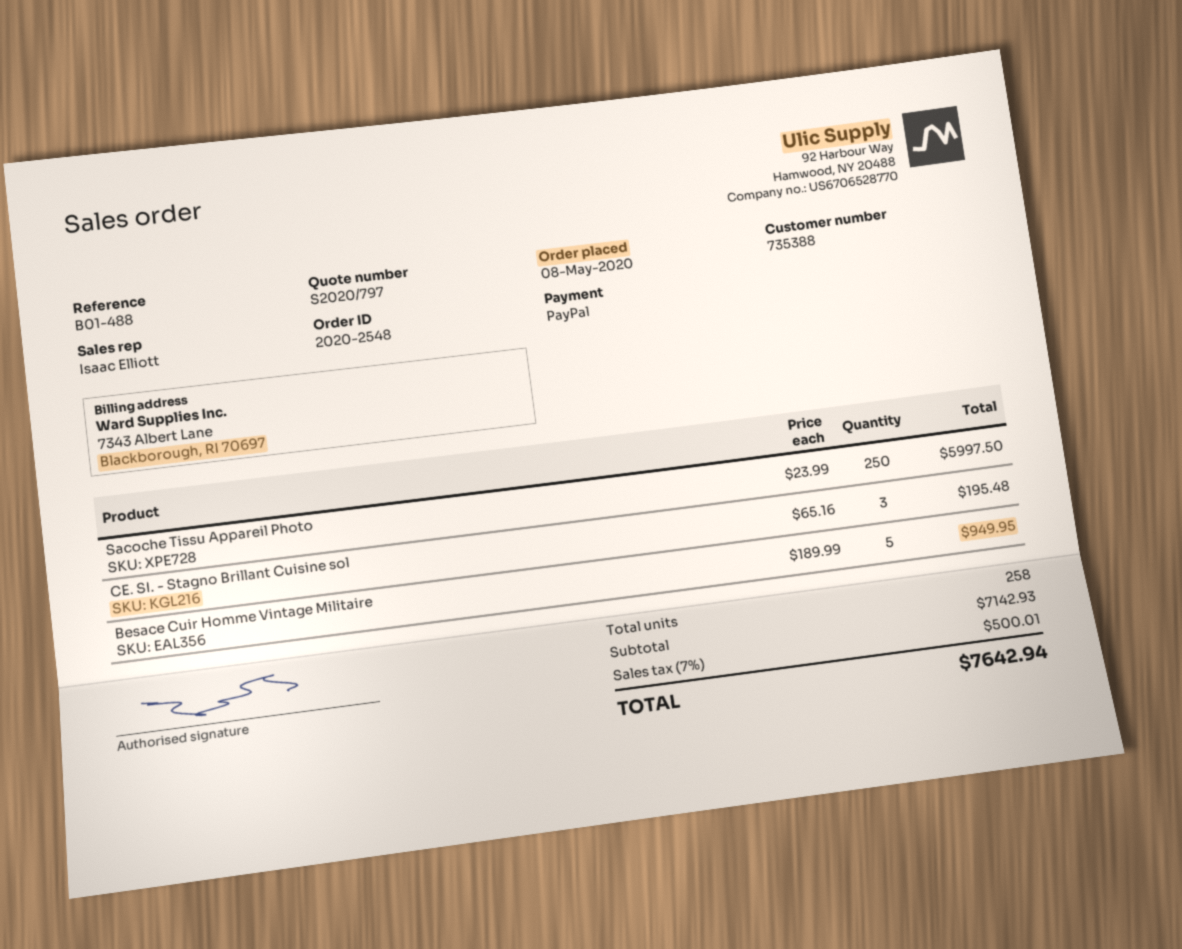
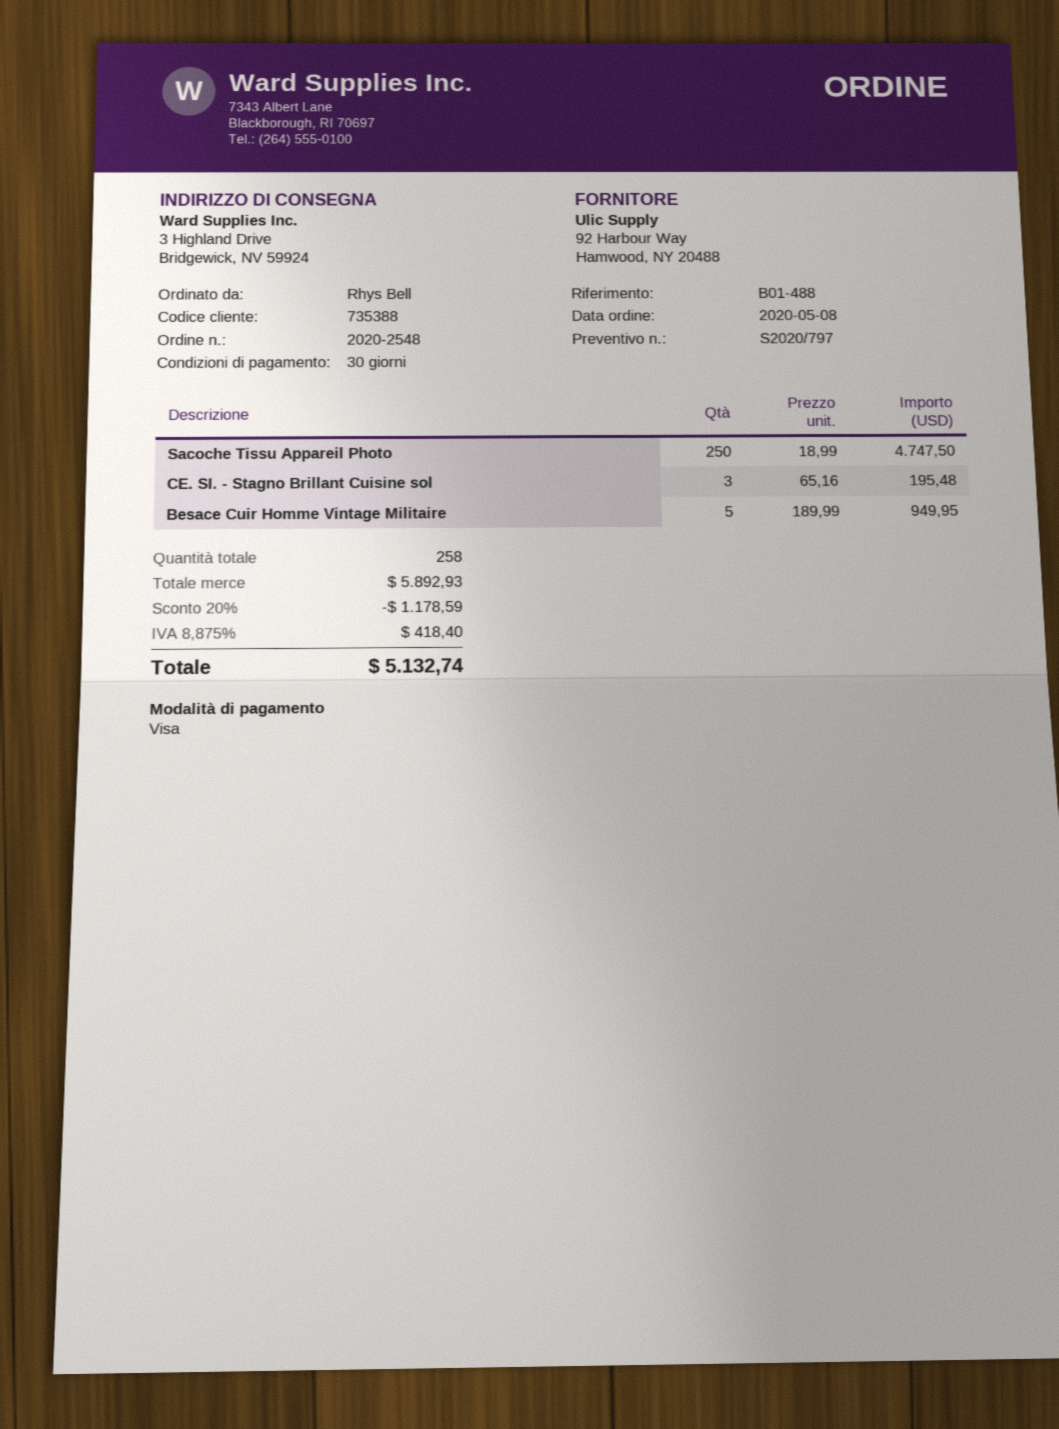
payment method: PayPal -> Visa
Sacoche Tissu Appareil Photo: 250 x 23.99 = 5997.50 -> 250 x 18.99 = 4747.50
subtotal: 7142.93 -> 5892.93
discount: none -> 20% = 1178.59
tax: 7% = 500.01 -> 8.875% = 418.40
total: 7642.94 -> 5132.74

